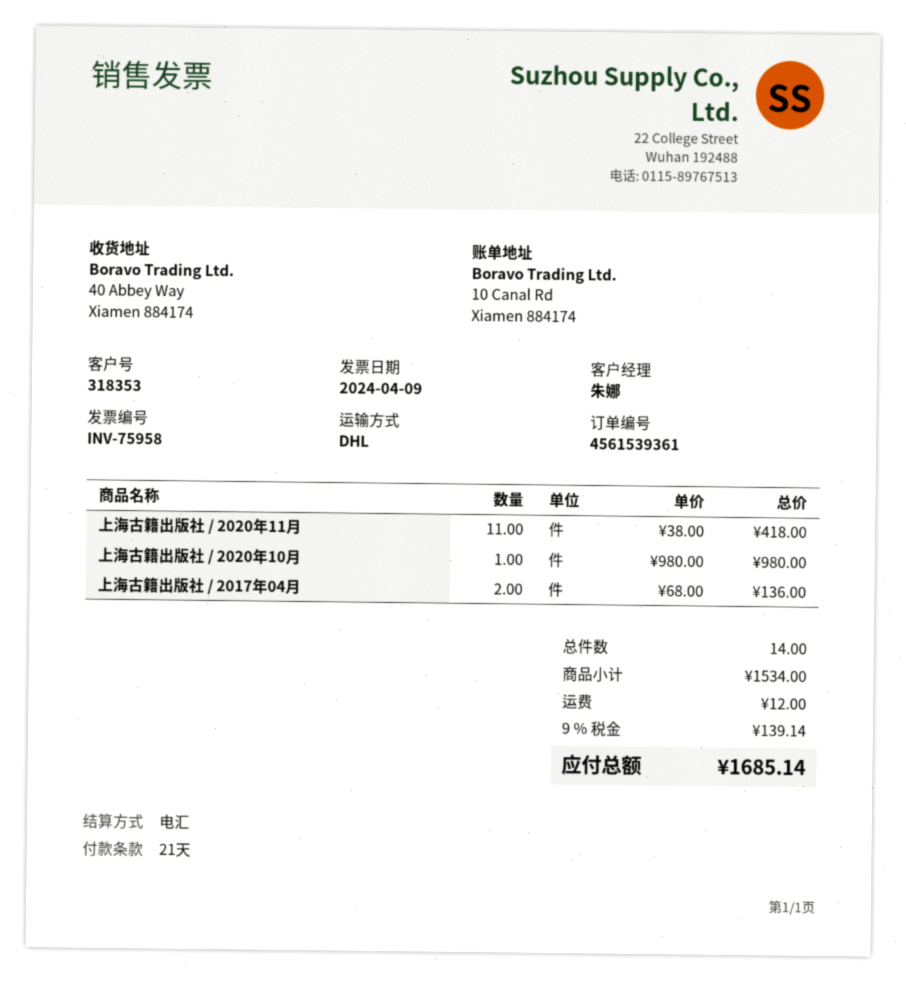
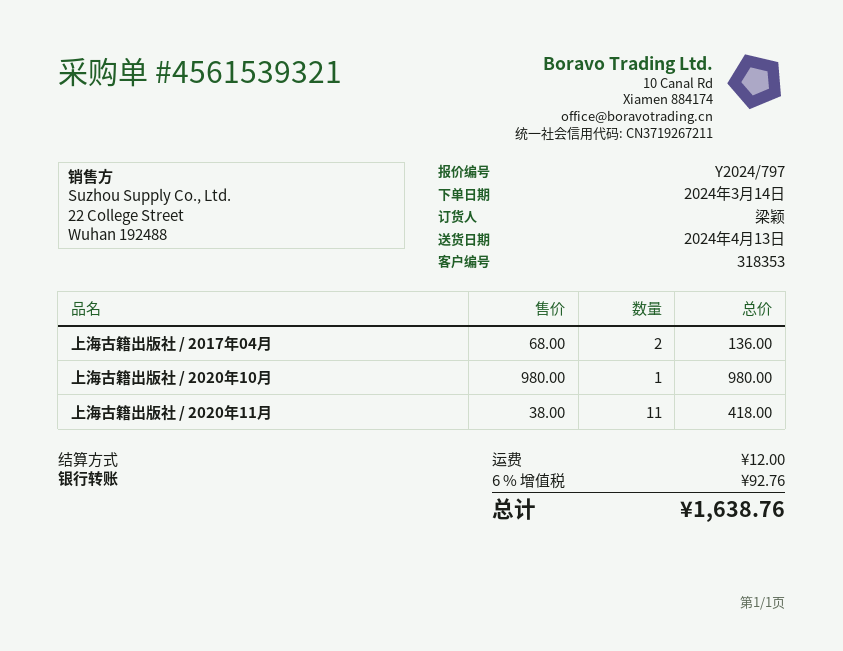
order number: 4561539361 -> 4561539321
tax: 9% = 139.14 -> 6% = 92.76
total: 1685.14 -> 1638.76

